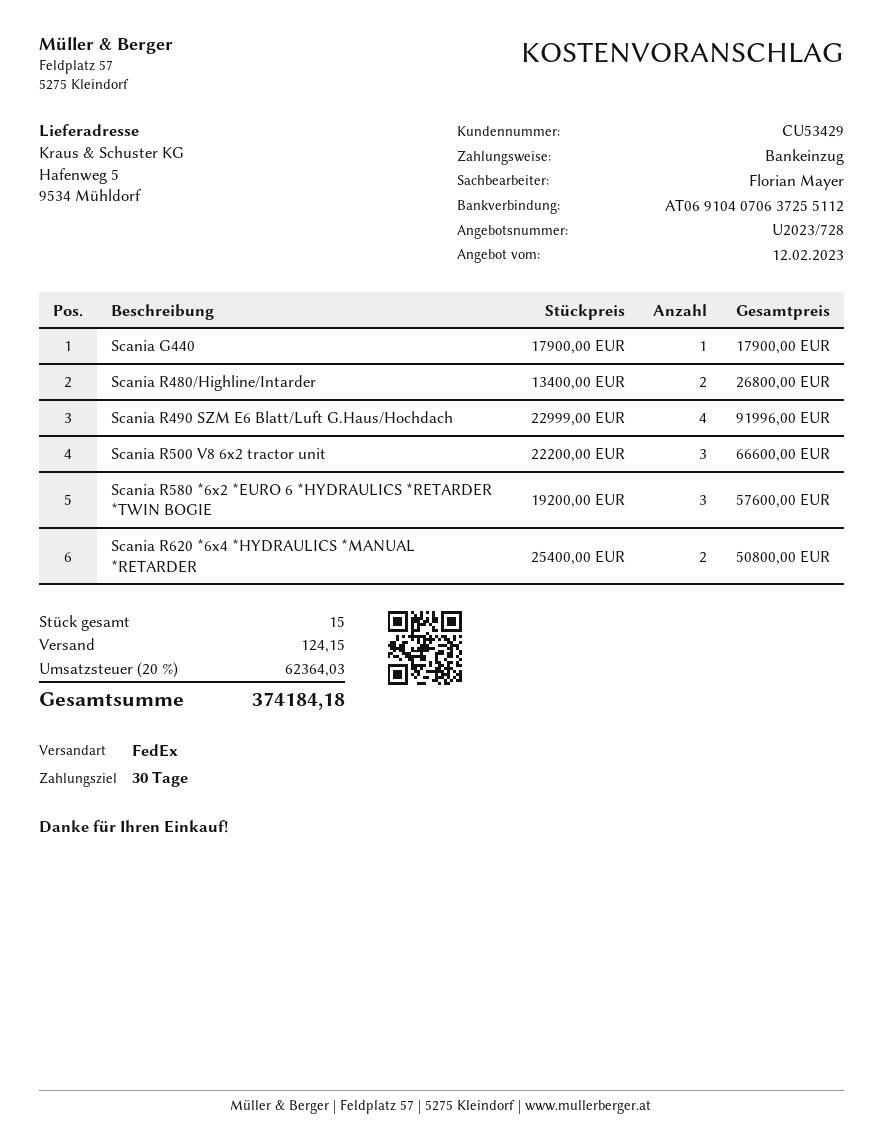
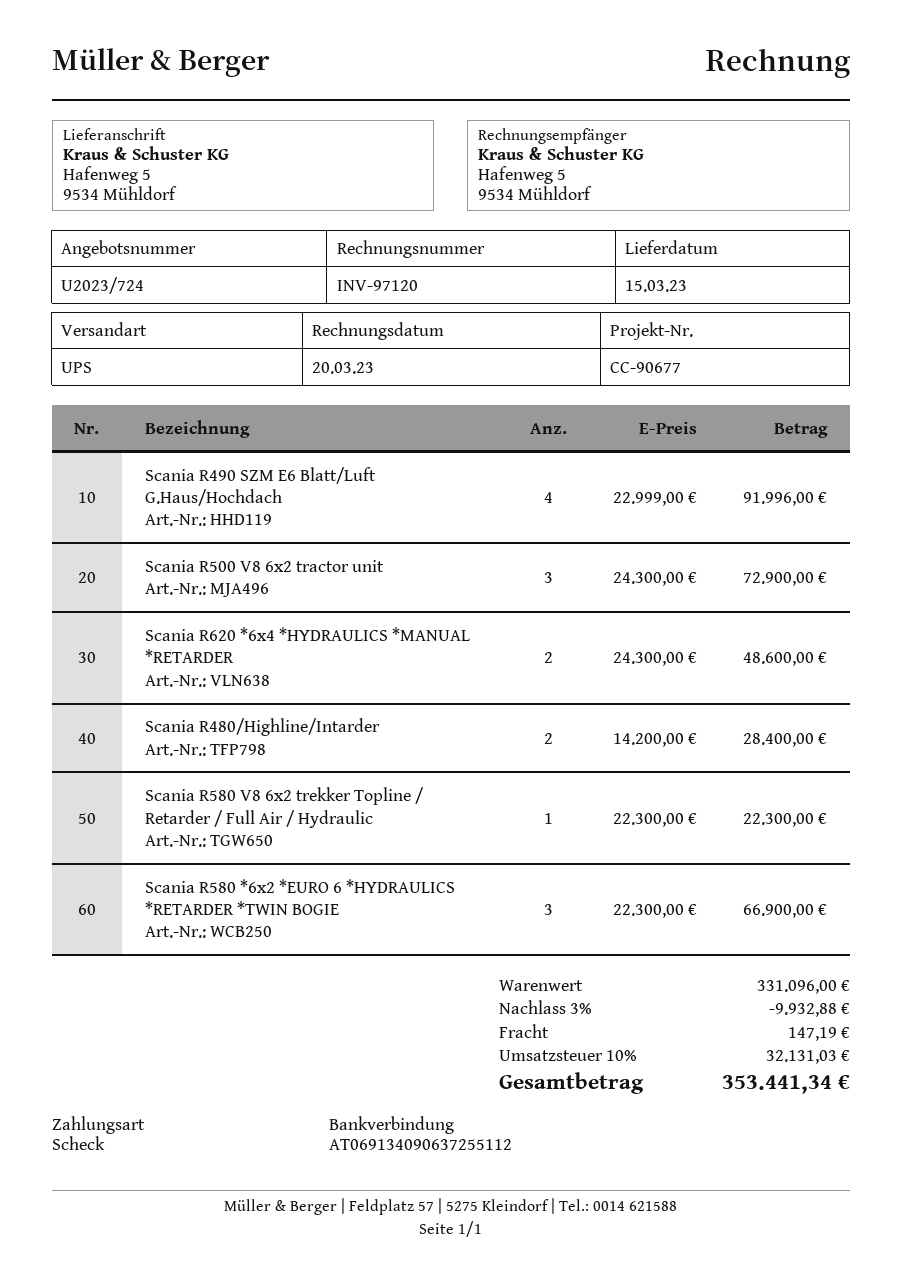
quote number: U2023/728 -> U2023/724
payment method: direct debit -> cheque
bank account: AT069104070637255112 -> AT069134090637255112
shipping method: FedEx -> UPS
Scania G440: 1 x 17900.00 = 17900.00 -> none
Scania R480/Highline/Intarder: 2 x 13400.00 = 26800.00 -> 2 x 14200.00 = 28400.00
Scania R500 V8 6x2 tractor unit: 3 x 22200.00 = 66600.00 -> 3 x 24300.00 = 72900.00
Scania R580 *6x2 *EURO 6 *HYDRAULICS *RETARDER *TWIN BOGIE: 3 x 19200.00 = 57600.00 -> 3 x 22300.00 = 66900.00
Scania R620 *6x4 *HYDRAULICS *MANUAL *RETARDER: 2 x 25400.00 = 50800.00 -> 2 x 24300.00 = 48600.00
Scania R580 V8 6x2 trekker Topline / Retarder / Full Air / Hydraulic: none -> 1 x 22300.00 = 22300.00
discount: none -> 3% = 9932.88
shipping: 124.15 -> 147.19
tax: 20% = 62364.03 -> 10% = 32131.03
total: 374184.18 -> 353441.34

